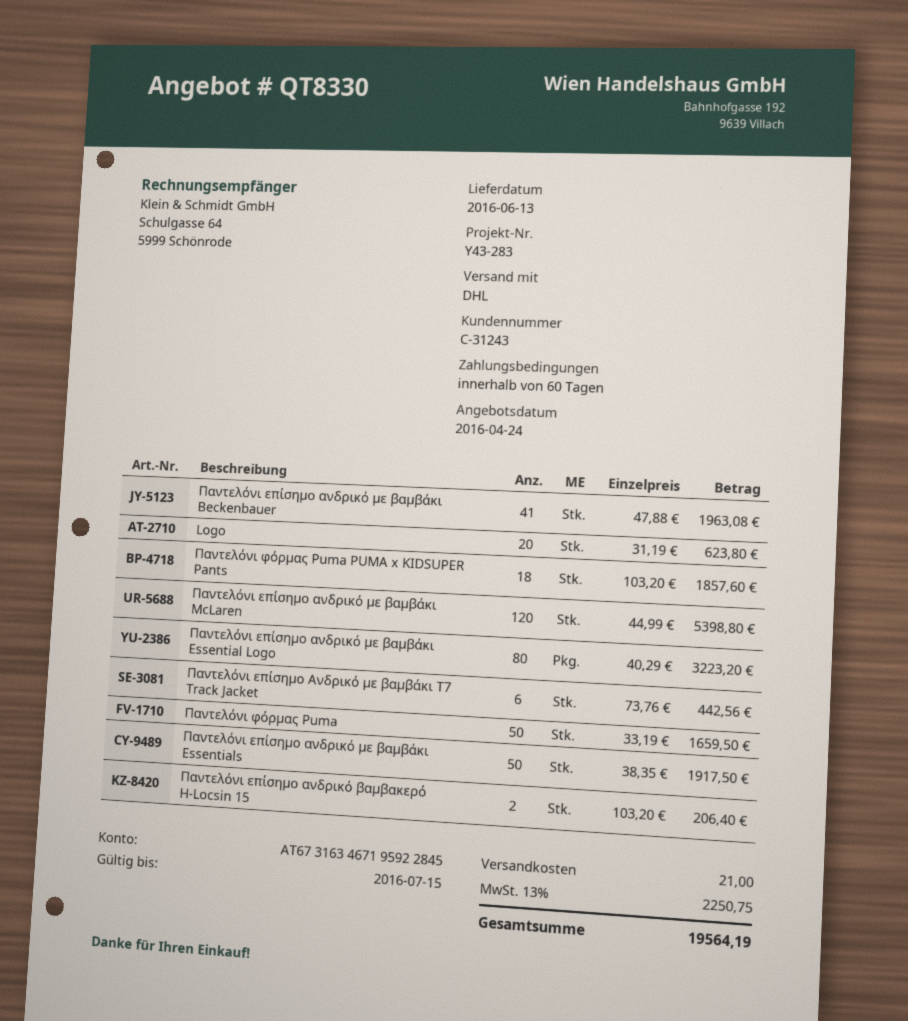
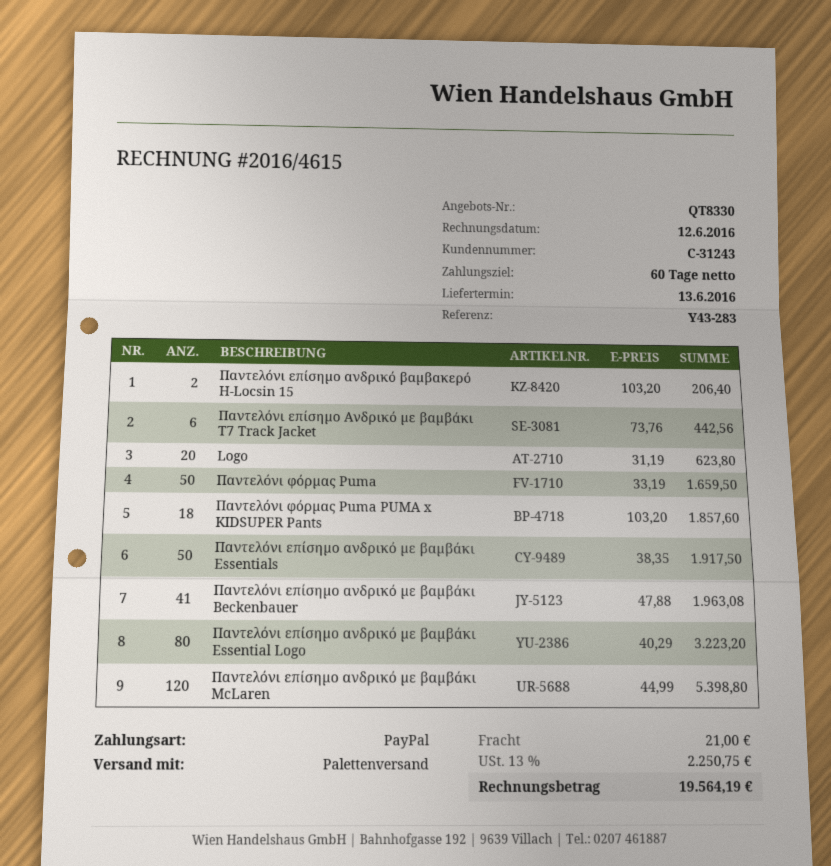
shipping method: DHL -> pallet freight

